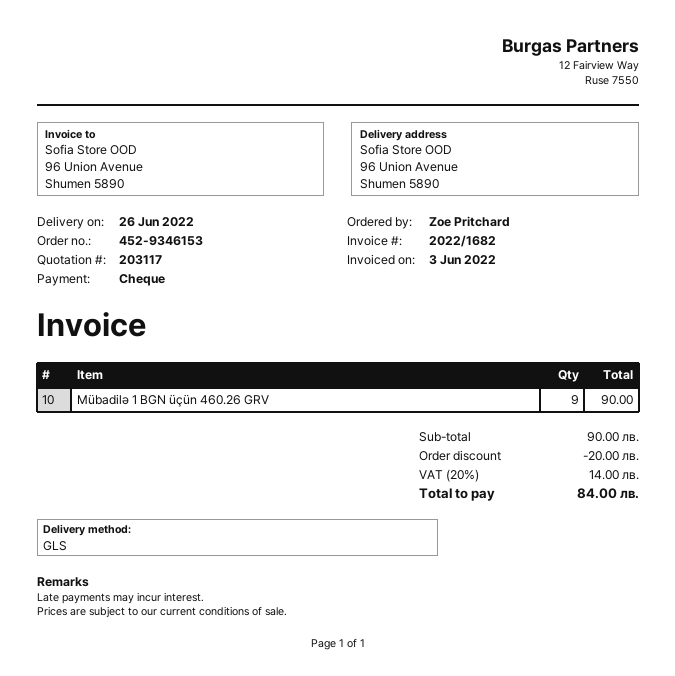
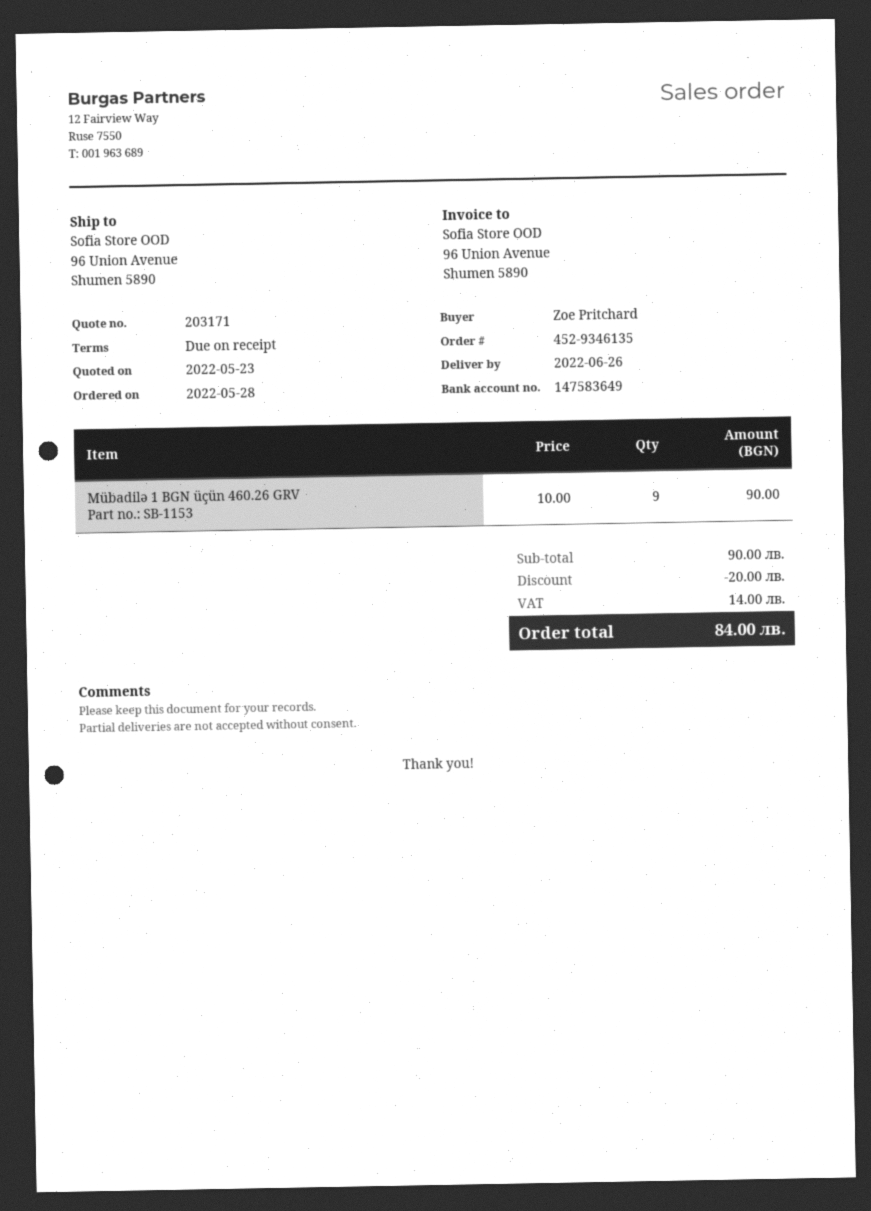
quote number: 203117 -> 203171
order number: 452-9346153 -> 452-9346135

